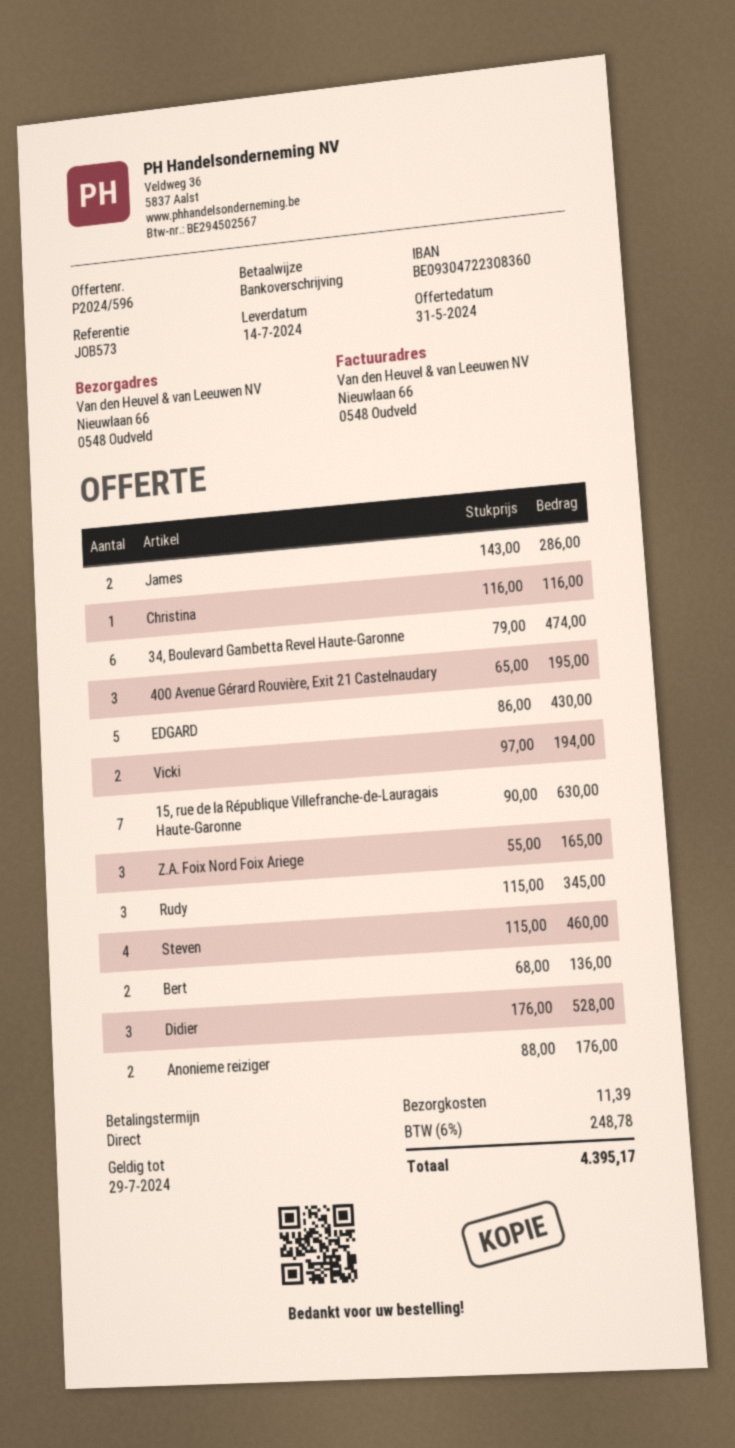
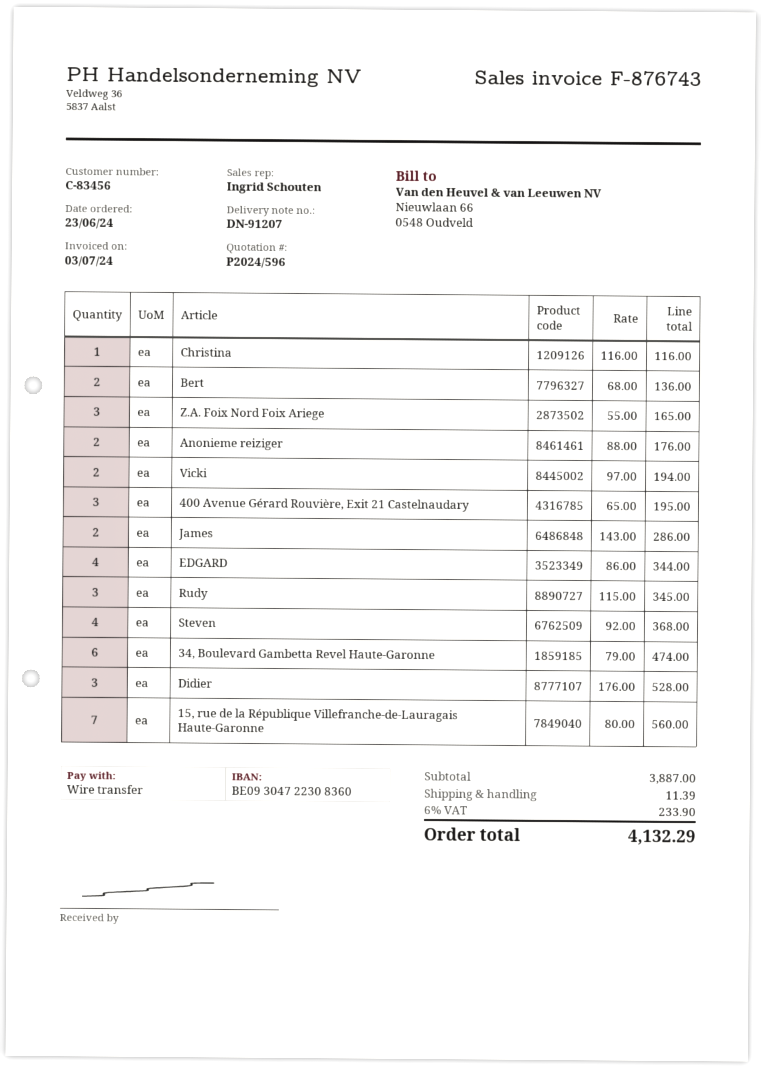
EDGARD: 5 x 86.00 = 430.00 -> 4 x 86.00 = 344.00
15, rue de la République Villefranche-de-Lauragais Haute-Garonne: 7 x 90.00 = 630.00 -> 7 x 80.00 = 560.00
Steven: 4 x 115.00 = 460.00 -> 4 x 92.00 = 368.00
tax: 6% = 248.78 -> 6% = 233.90
total: 4395.17 -> 4132.29

